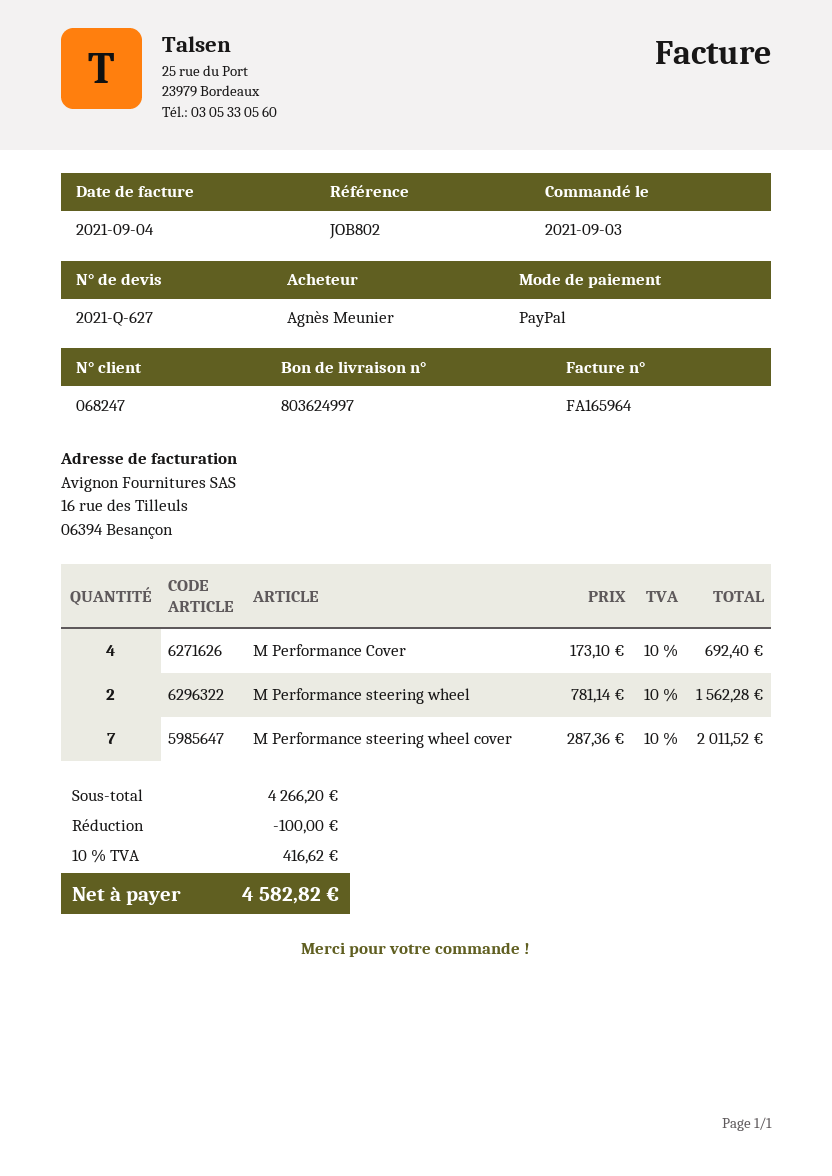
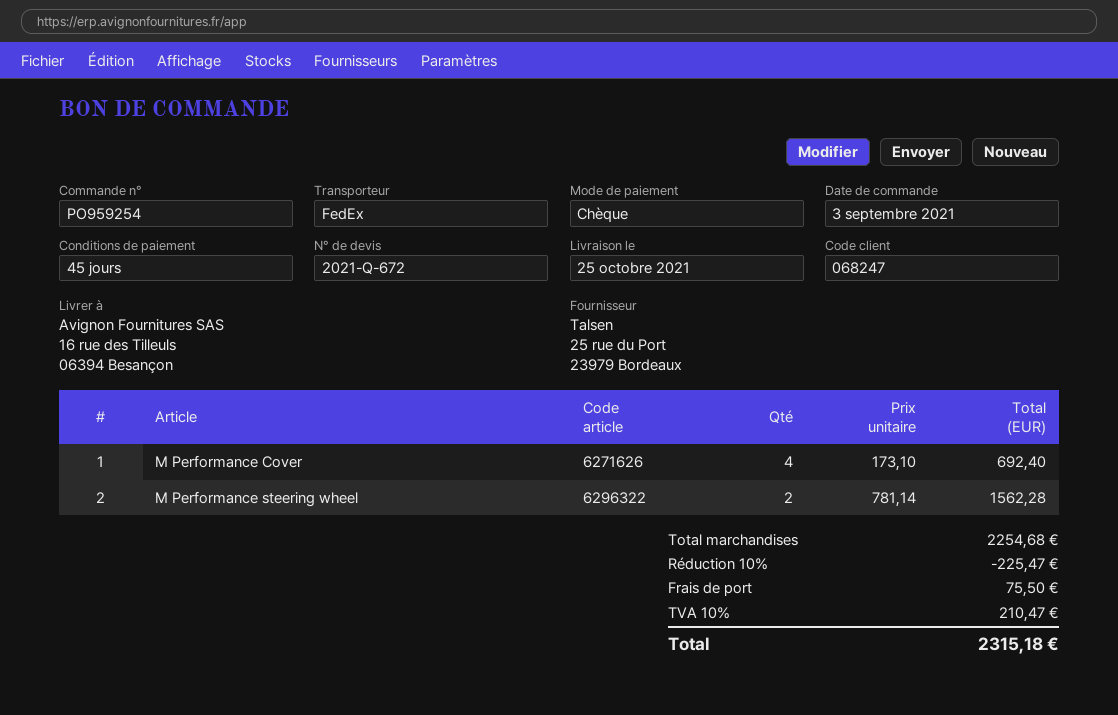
quote number: 2021-Q-627 -> 2021-Q-672
payment method: PayPal -> cheque
M Performance steering wheel cover: 7 x 287.36 = 2011.52 -> none
subtotal: 4266.20 -> 2254.68
discount: 100.00 -> 225.47
shipping: none -> 75.50
tax: 10% = 416.62 -> 10% = 210.47
total: 4582.82 -> 2315.18

